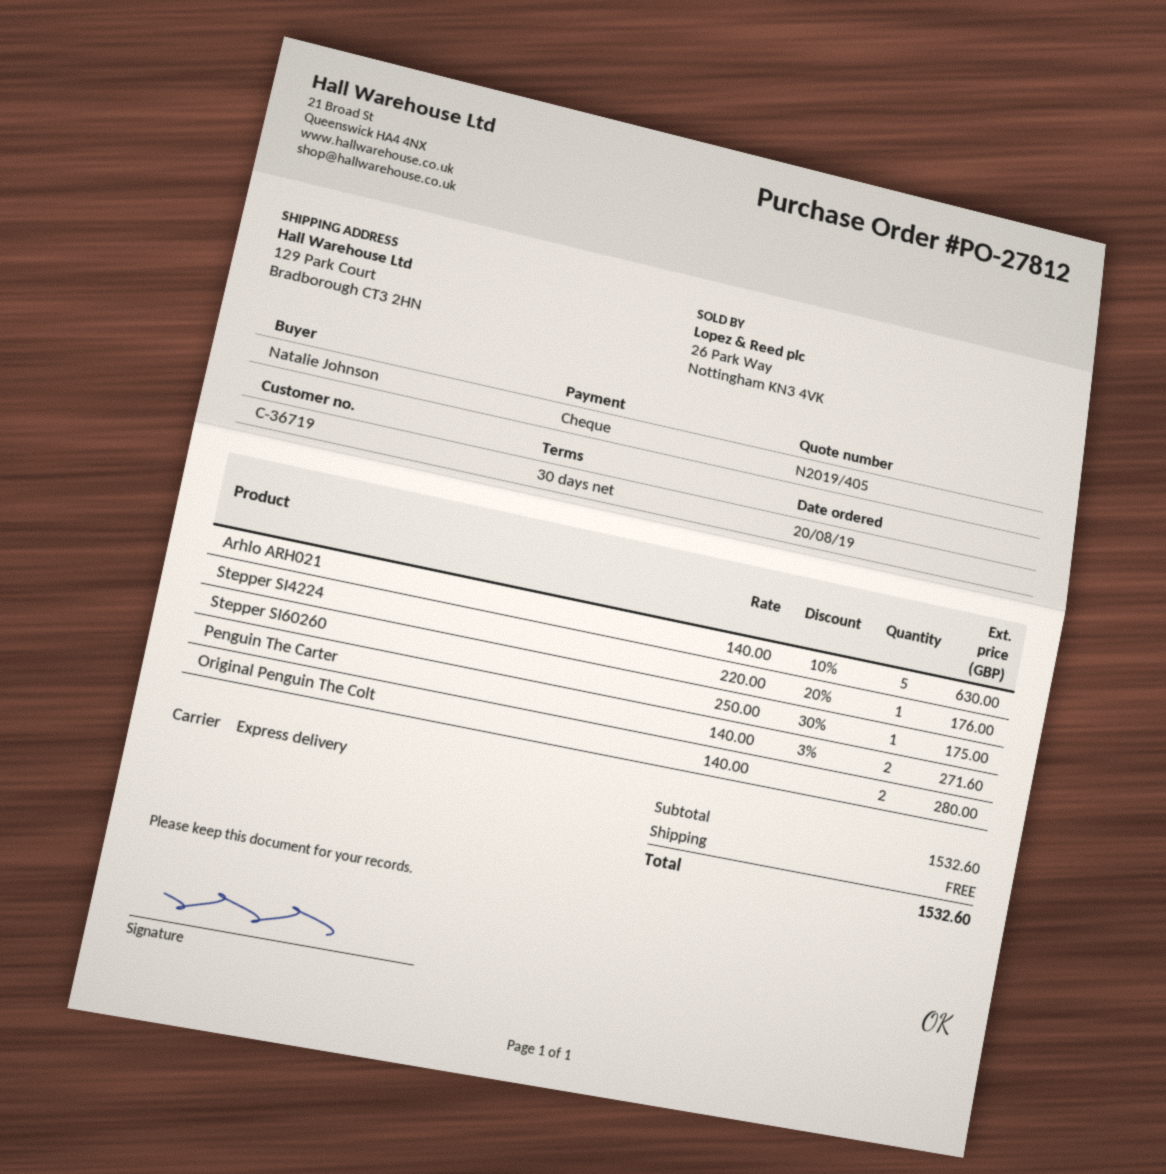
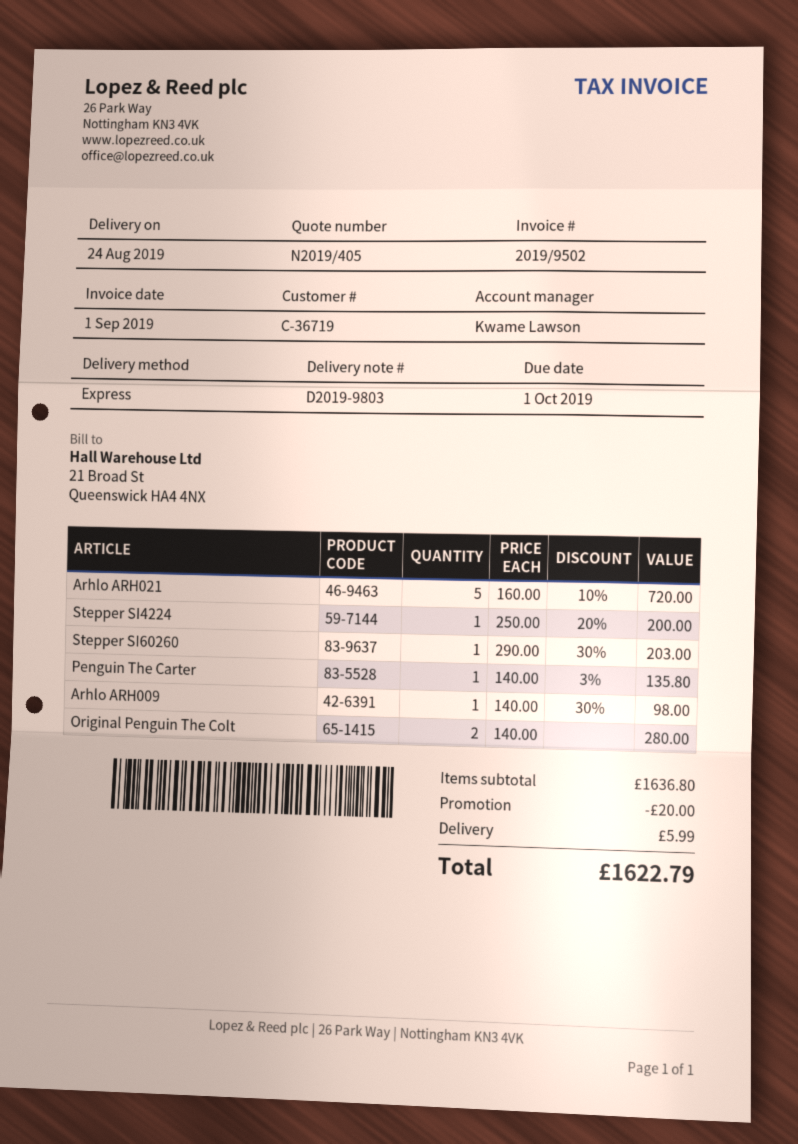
Arhlo ARH021: 5 x 140.00 - 10% = 630.00 -> 5 x 160.00 - 10% = 720.00
Stepper SI4224: 1 x 220.00 - 20% = 176.00 -> 1 x 250.00 - 20% = 200.00
Stepper SI60260: 1 x 250.00 - 30% = 175.00 -> 1 x 290.00 - 30% = 203.00
Penguin The Carter: 2 x 140.00 - 3% = 271.60 -> 1 x 140.00 - 3% = 135.80
Arhlo ARH009: none -> 1 x 140.00 - 30% = 98.00
subtotal: 1532.60 -> 1636.80
discount: none -> 20.00
shipping: 0.00 -> 5.99
total: 1532.60 -> 1622.79

